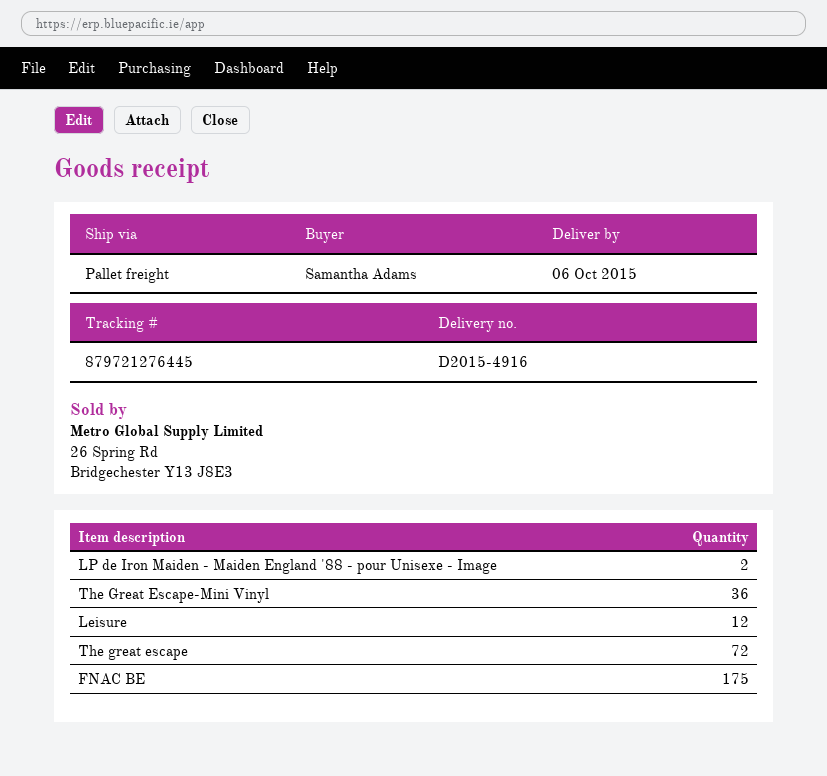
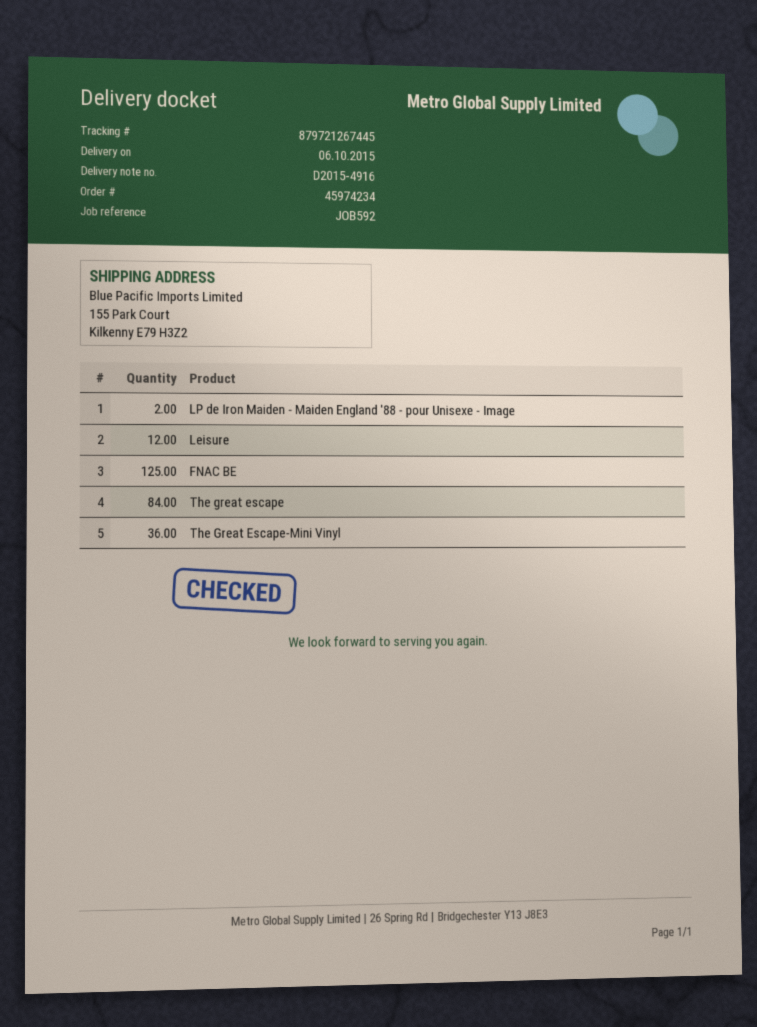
tracking number: 879721276445 -> 879721267445
The great escape: 72 -> 84
FNAC BE: 175 -> 125

